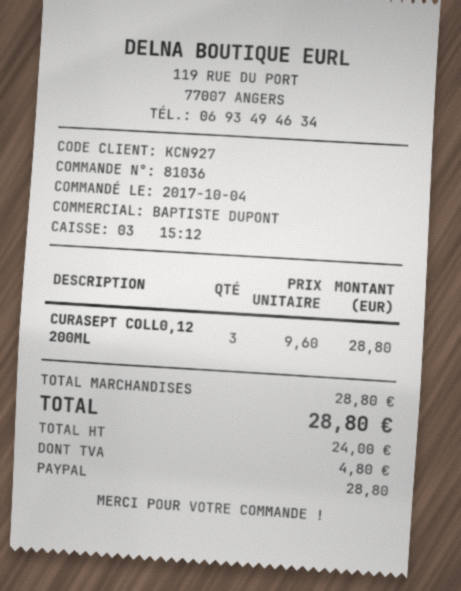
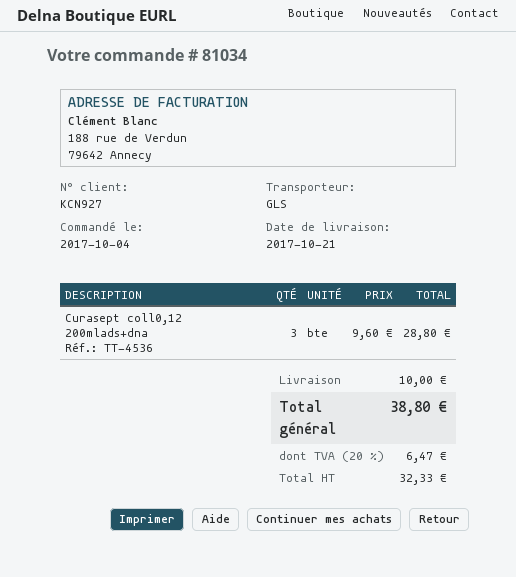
order number: 81036 -> 81034
shipping: none -> 10.00
net: 24.00 -> 32.33
tax: 4.80 -> 6.47
total: 28.80 -> 38.80

